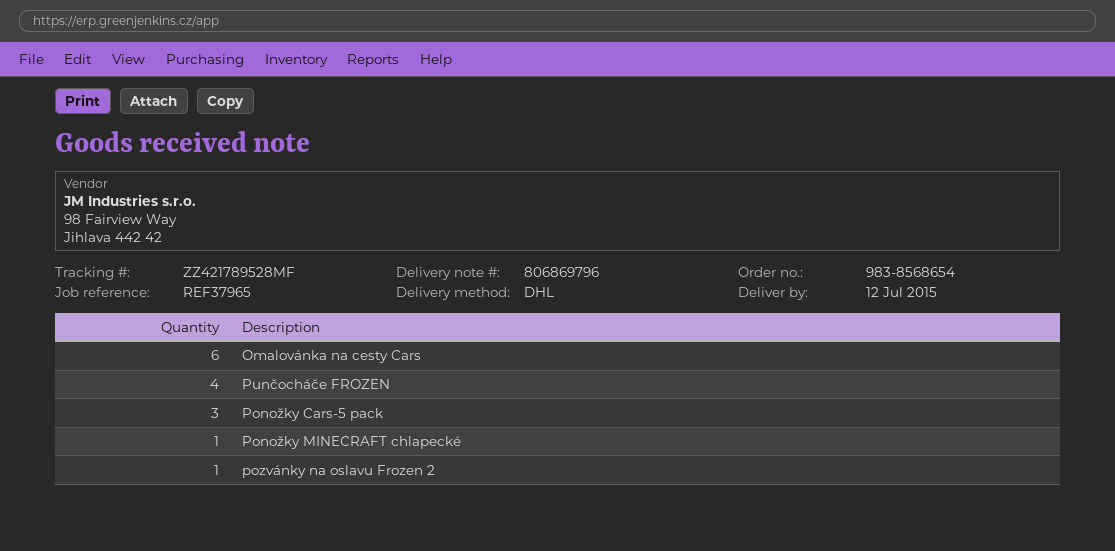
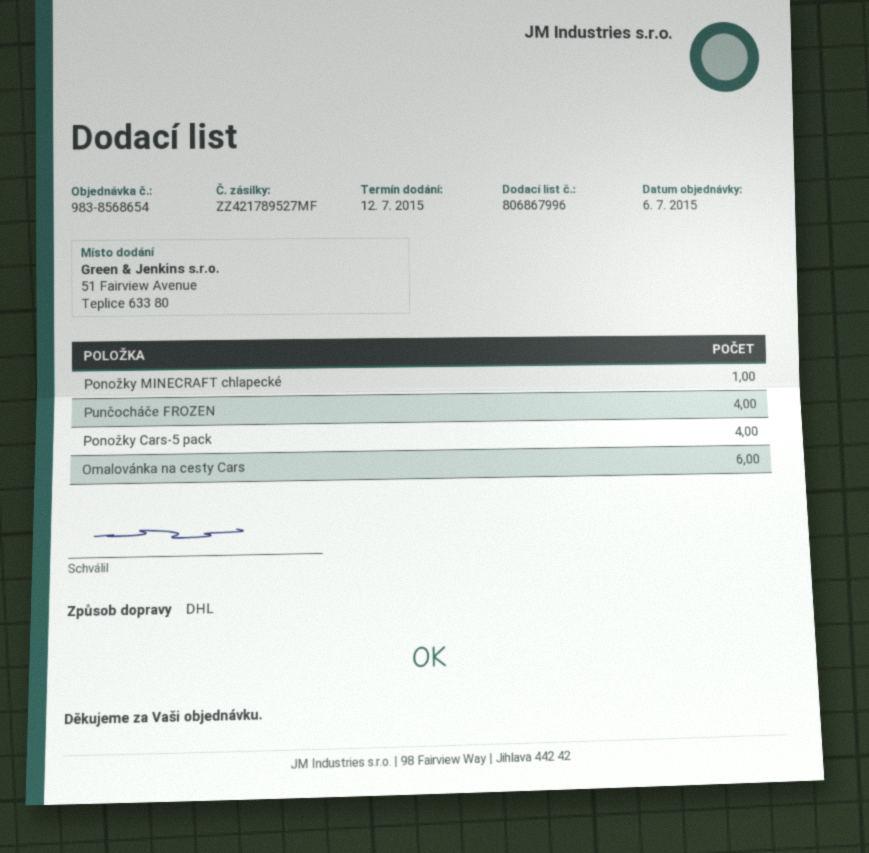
delivery note number: 806869796 -> 806867996
tracking number: ZZ421789528MF -> ZZ421789527MF
Ponožky Cars-5 pack: 3 -> 4
pozvánky na oslavu Frozen 2: 1 -> none

